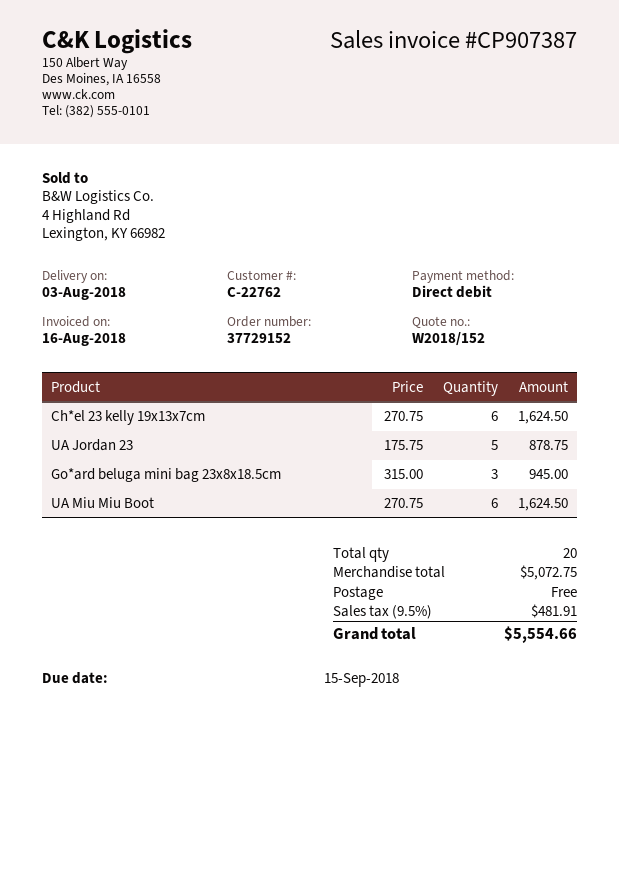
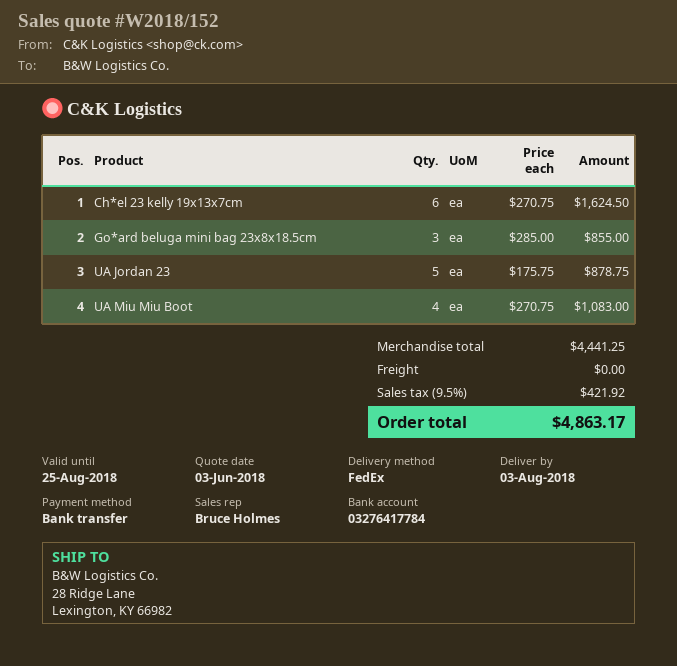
payment method: direct debit -> bank transfer
Go*ard beluga mini bag 23x8x18.5cm: 3 x 315.00 = 945.00 -> 3 x 285.00 = 855.00
UA Miu Miu Boot: 6 x 270.75 = 1624.50 -> 4 x 270.75 = 1083.00
subtotal: 5072.75 -> 4441.25
tax: 9.5% = 481.91 -> 9.5% = 421.92
total: 5554.66 -> 4863.17

